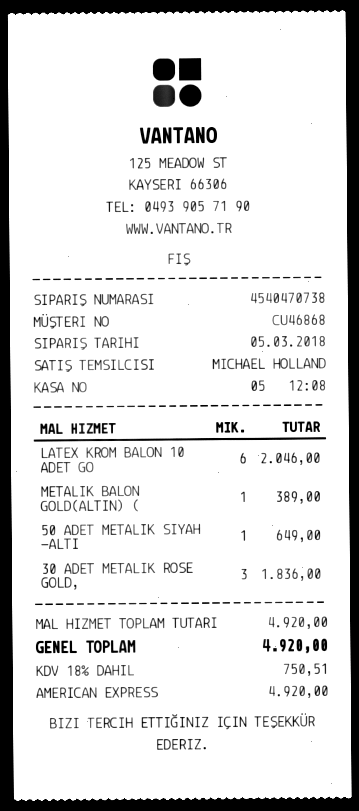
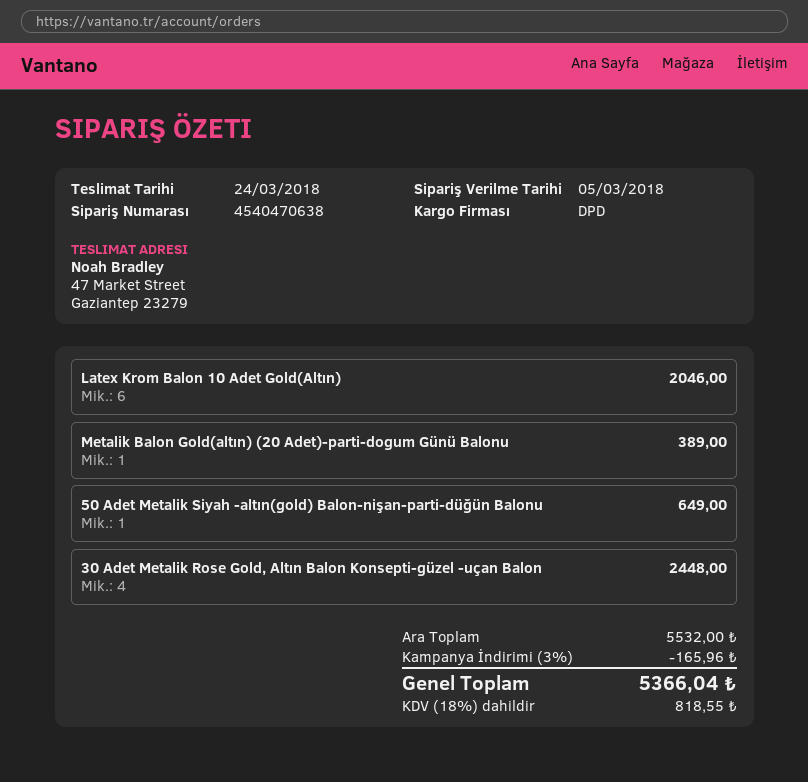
order number: 4540470738 -> 4540470638
30 ADET METALIK ROSE GOLD,: 3 for 1836.00 -> 4 for 2448.00
subtotal: 4920.00 -> 5532.00
discount: none -> 3% = 165.96
tax: 18% = 750.51 -> 18% = 818.55
total: 4920.00 -> 5366.04

